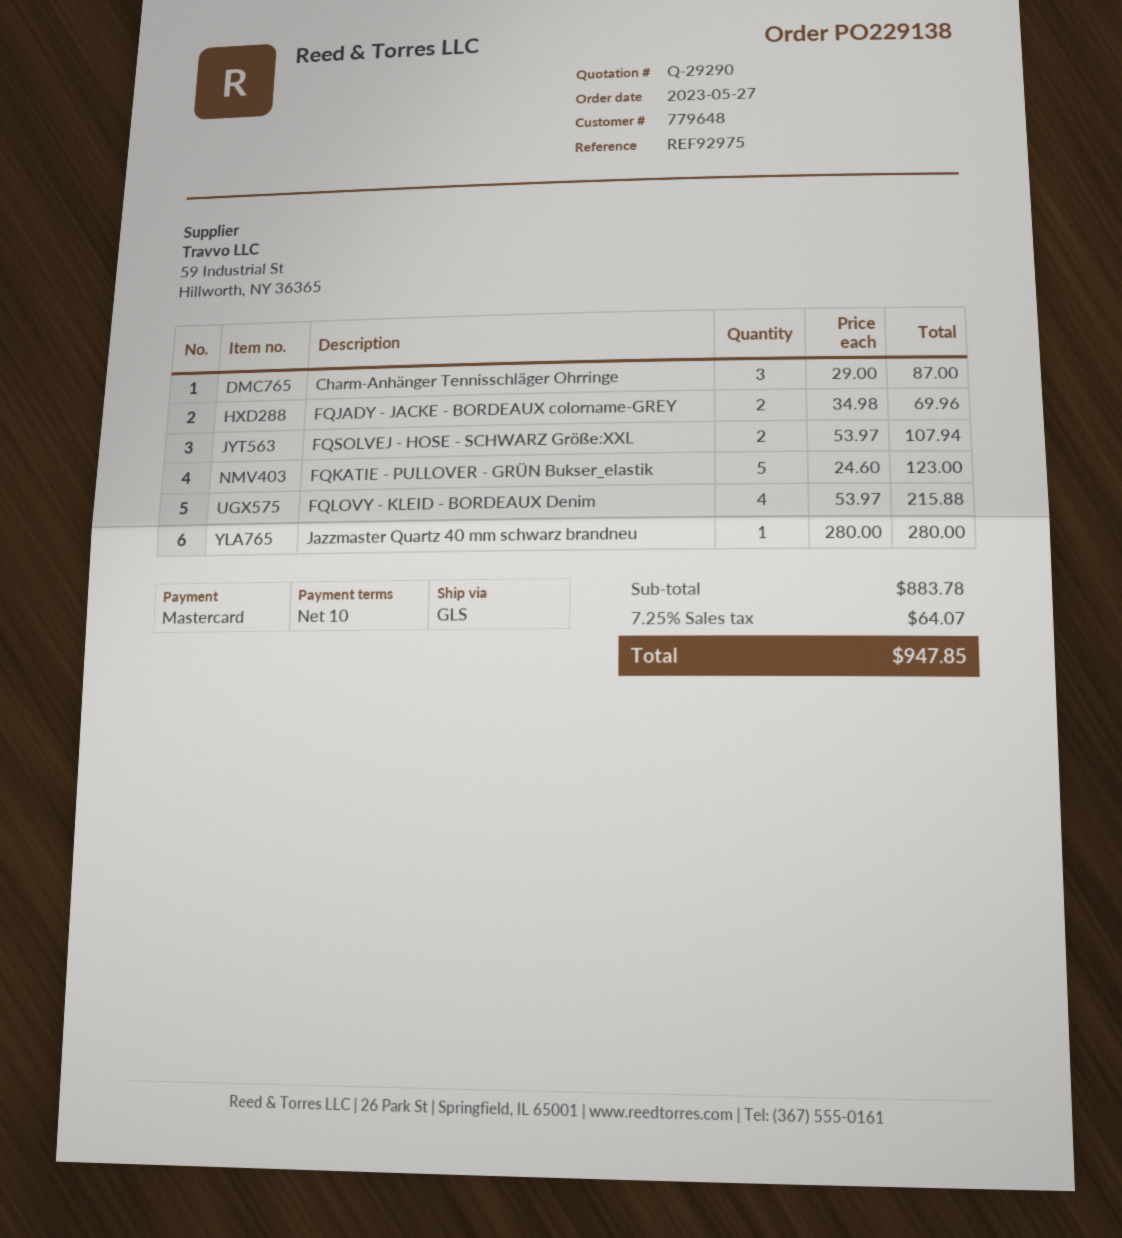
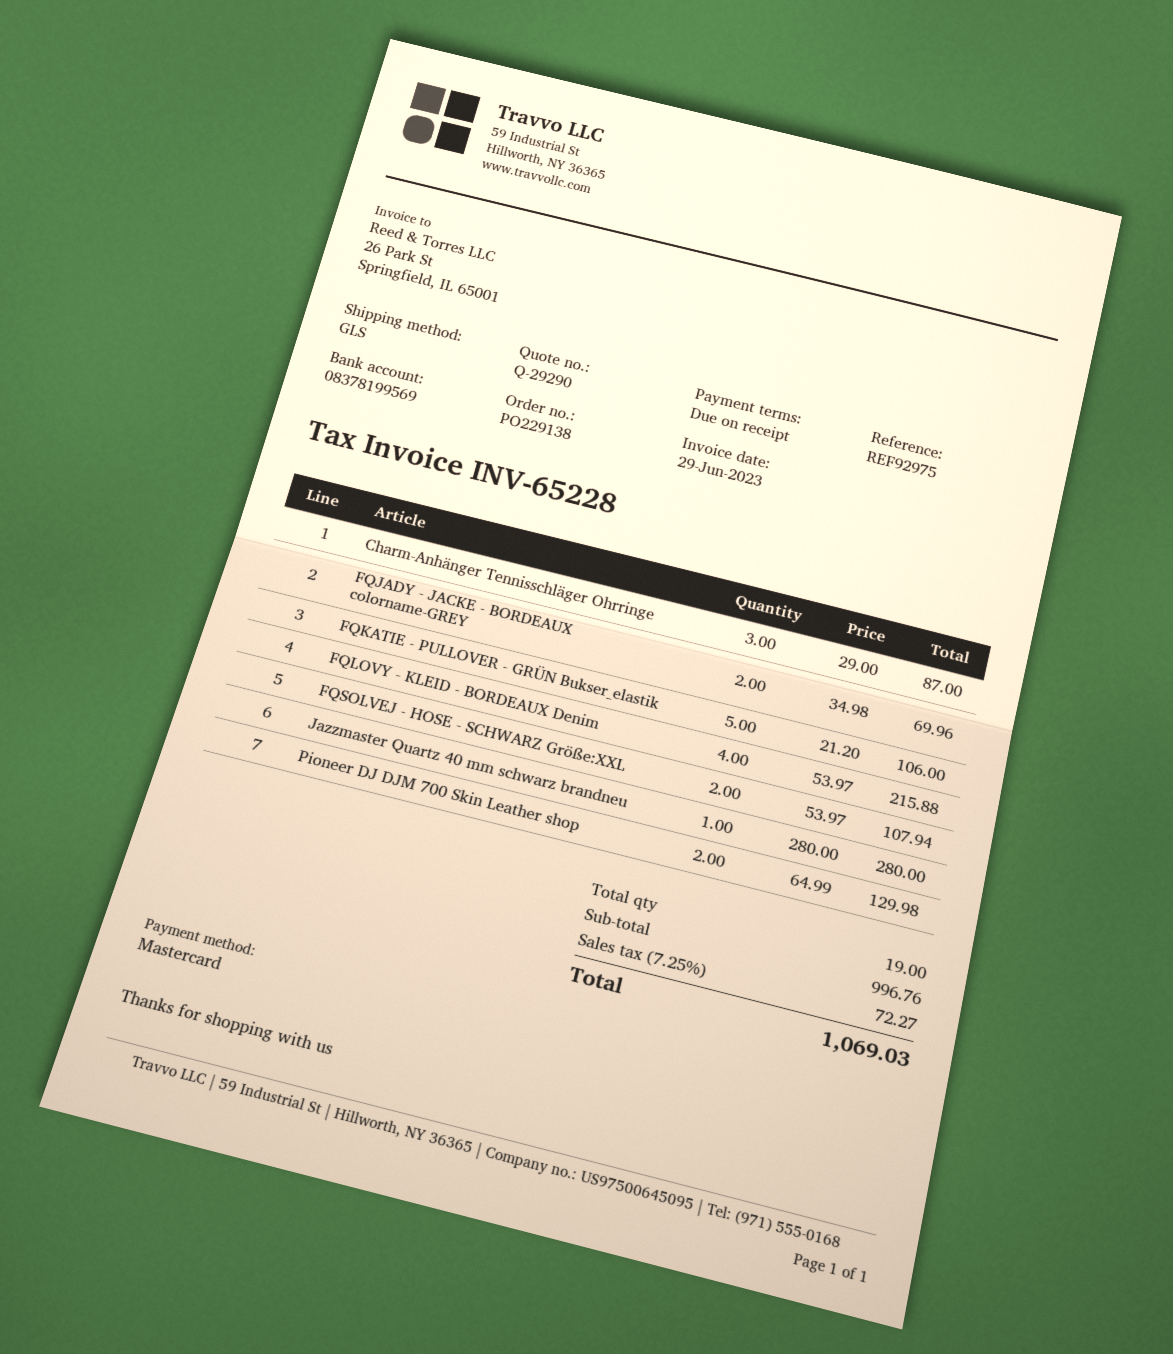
payment terms: 10 days -> on receipt
FQKATIE - PULLOVER - GRÜN Bukser_elastik: 5 x 24.60 = 123.00 -> 5 x 21.20 = 106.00
Pioneer DJ DJM 700 Skin Leather shop: none -> 2 x 64.99 = 129.98
subtotal: 883.78 -> 996.76
tax: 7.25% = 64.07 -> 7.25% = 72.27
total: 947.85 -> 1069.03

